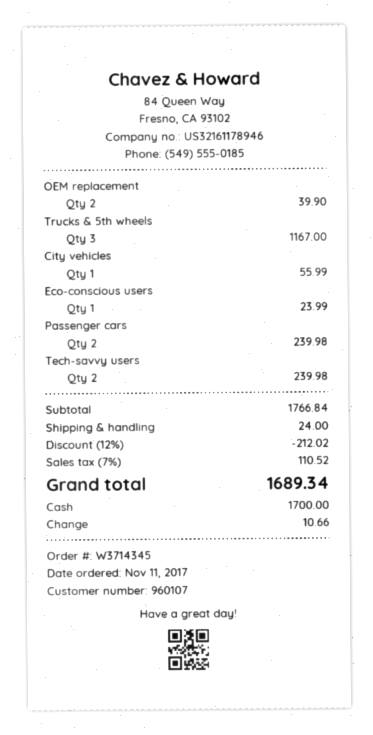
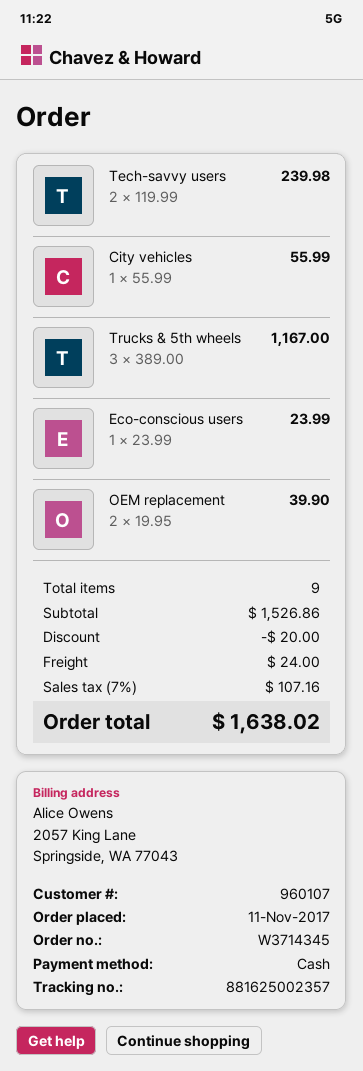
Passenger cars: 2 for 239.98 -> none
subtotal: 1766.84 -> 1526.86
discount: 212.02 -> 20.00
tax: 7% = 110.52 -> 7% = 107.16
total: 1689.34 -> 1638.02

